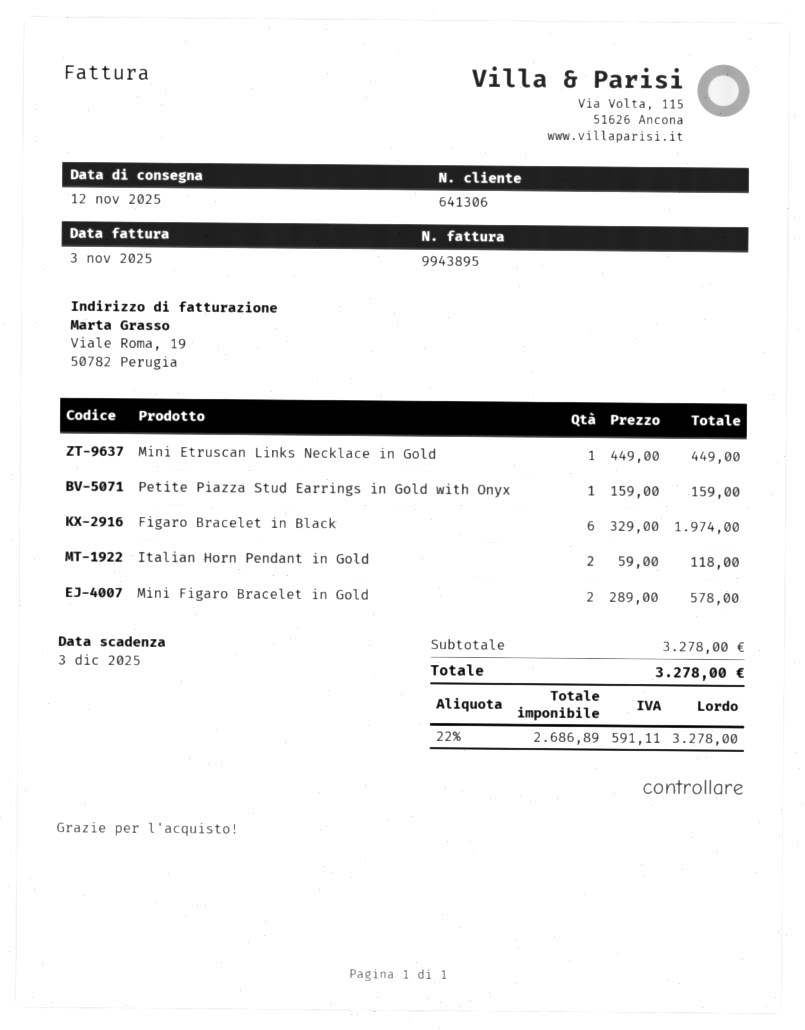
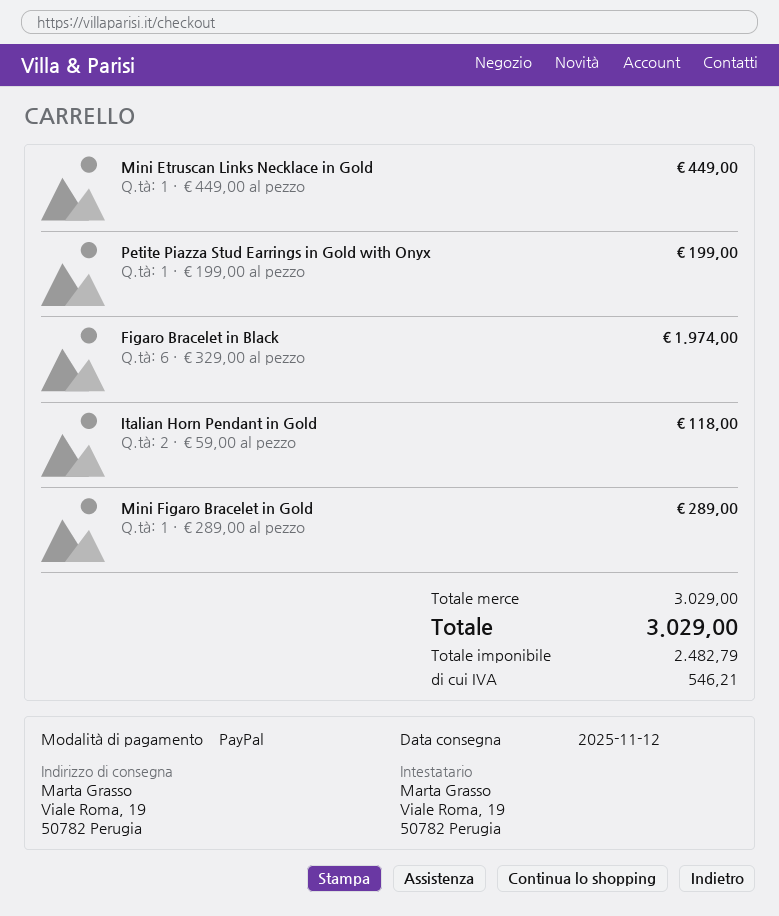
Petite Piazza Stud Earrings in Gold with Onyx: 1 x 159.00 = 159.00 -> 1 x 199.00 = 199.00
Mini Figaro Bracelet in Gold: 2 x 289.00 = 578.00 -> 1 x 289.00 = 289.00
subtotal: 3278.00 -> 3029.00
net: 2686.89 -> 2482.79
tax: 591.11 -> 546.21
total: 3278.00 -> 3029.00

